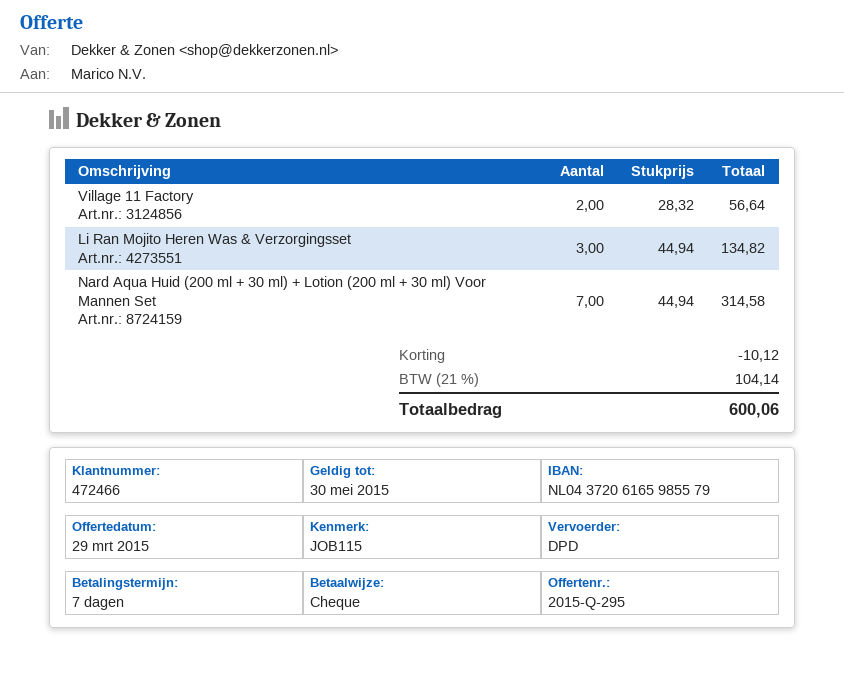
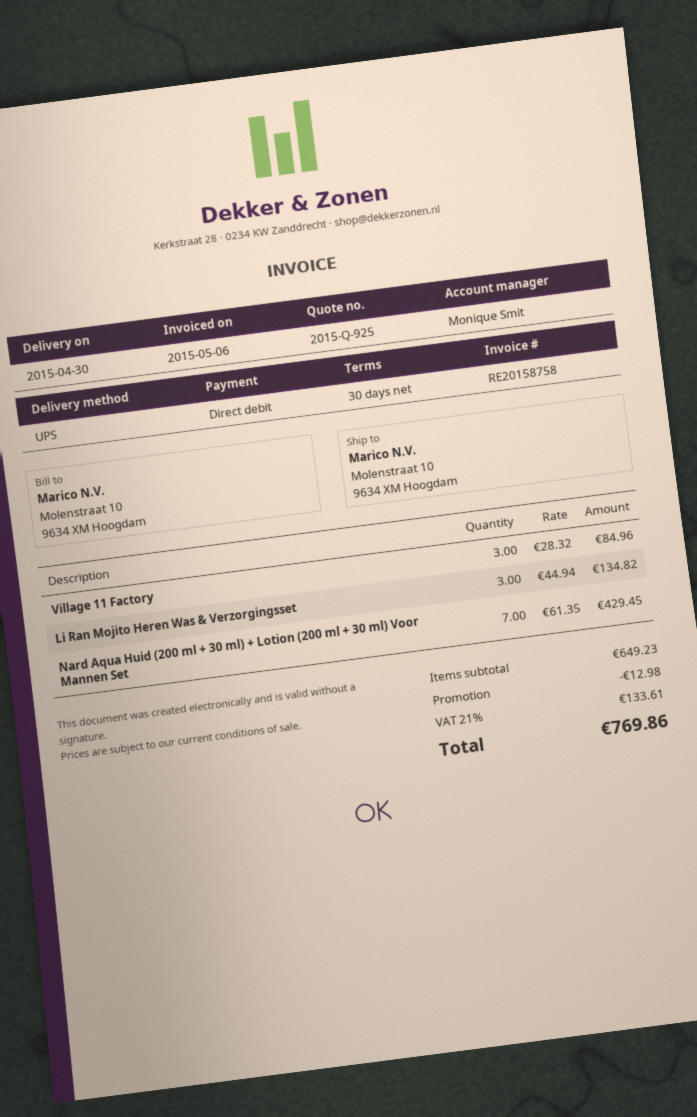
quote number: 2015-Q-295 -> 2015-Q-925
payment terms: 7 days -> 30 days
payment method: cheque -> direct debit
shipping method: DPD -> UPS
Village 11 Factory: 2 x 28.32 = 56.64 -> 3 x 28.32 = 84.96
Nard Aqua Huid (200 ml + 30 ml) + Lotion (200 ml + 30 ml) Voor Mannen Set: 7 x 44.94 = 314.58 -> 7 x 61.35 = 429.45
discount: 10.12 -> 12.98
tax: 21% = 104.14 -> 21% = 133.61
total: 600.06 -> 769.86

